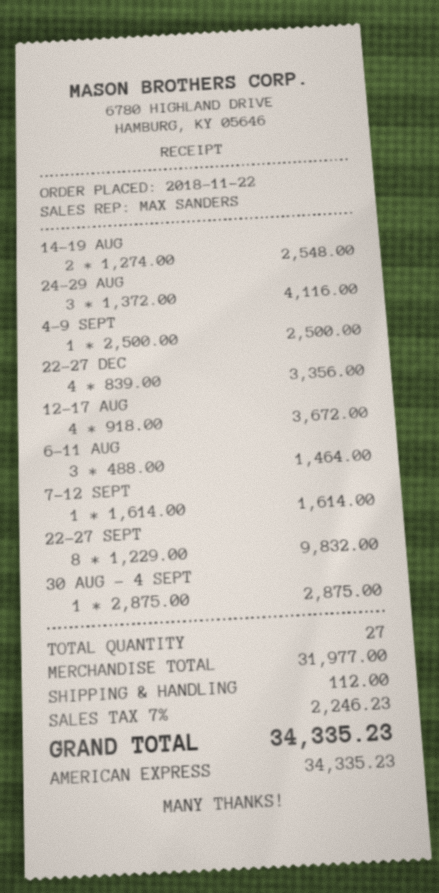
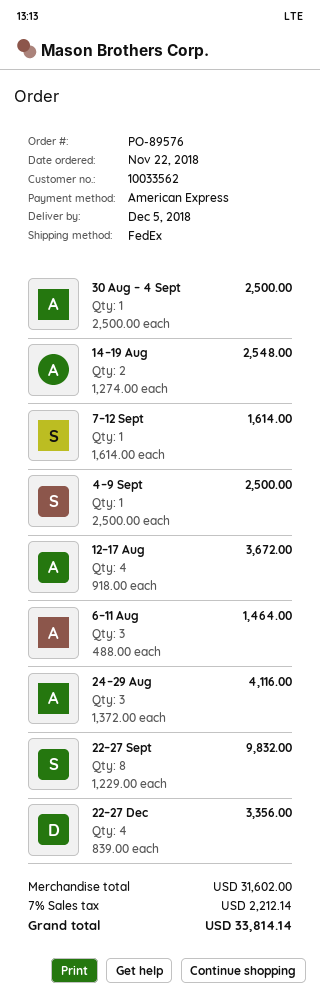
30 AUG – 4 SEPT: 1 x 2875.00 = 2875.00 -> 1 x 2500.00 = 2500.00
subtotal: 31977.00 -> 31602.00
shipping: 112.00 -> none
tax: 7% = 2246.23 -> 7% = 2212.14
total: 34335.23 -> 33814.14

